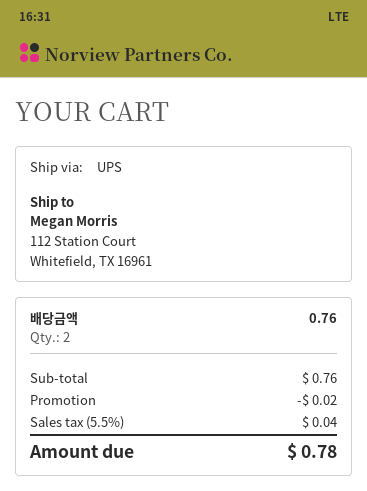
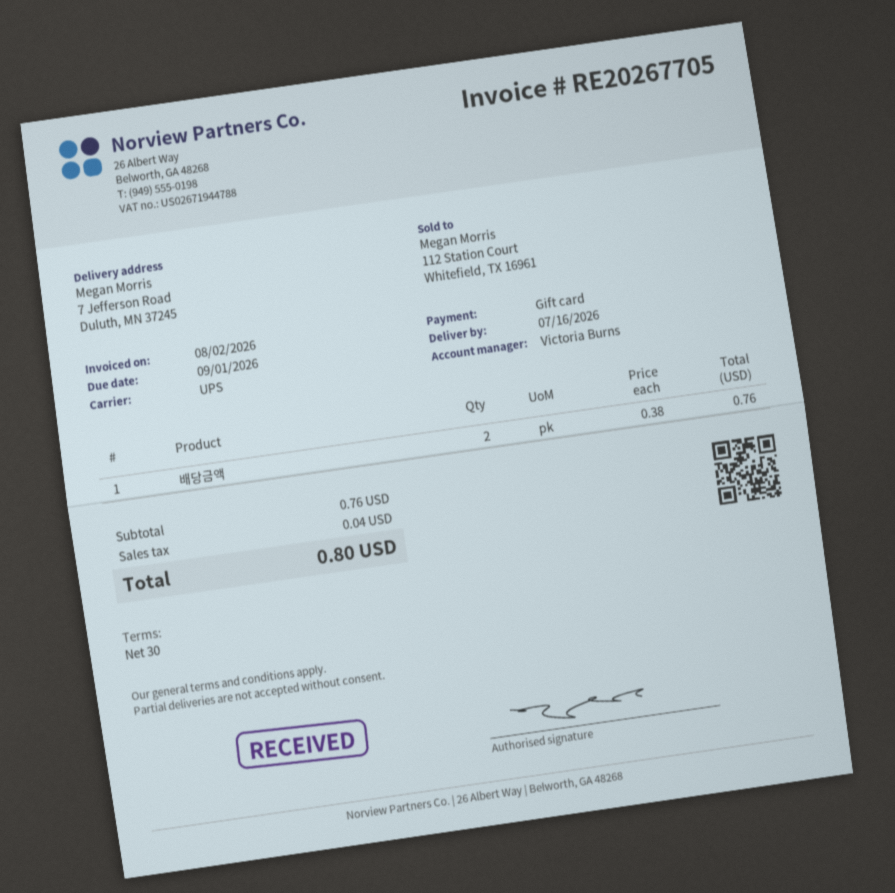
ship to: 112 Station Court, Whitefield, TX 16961 -> 7 Jefferson Road, Duluth, MN 37245
discount: 0.02 -> none
total: 0.78 -> 0.80

